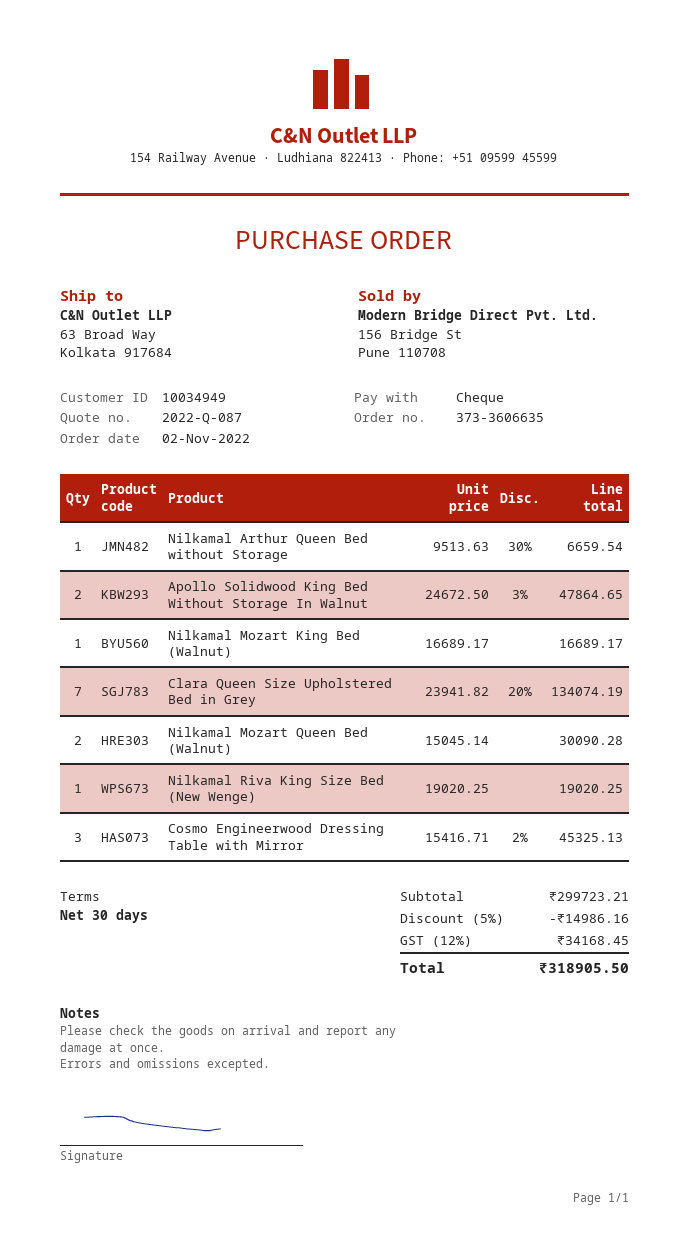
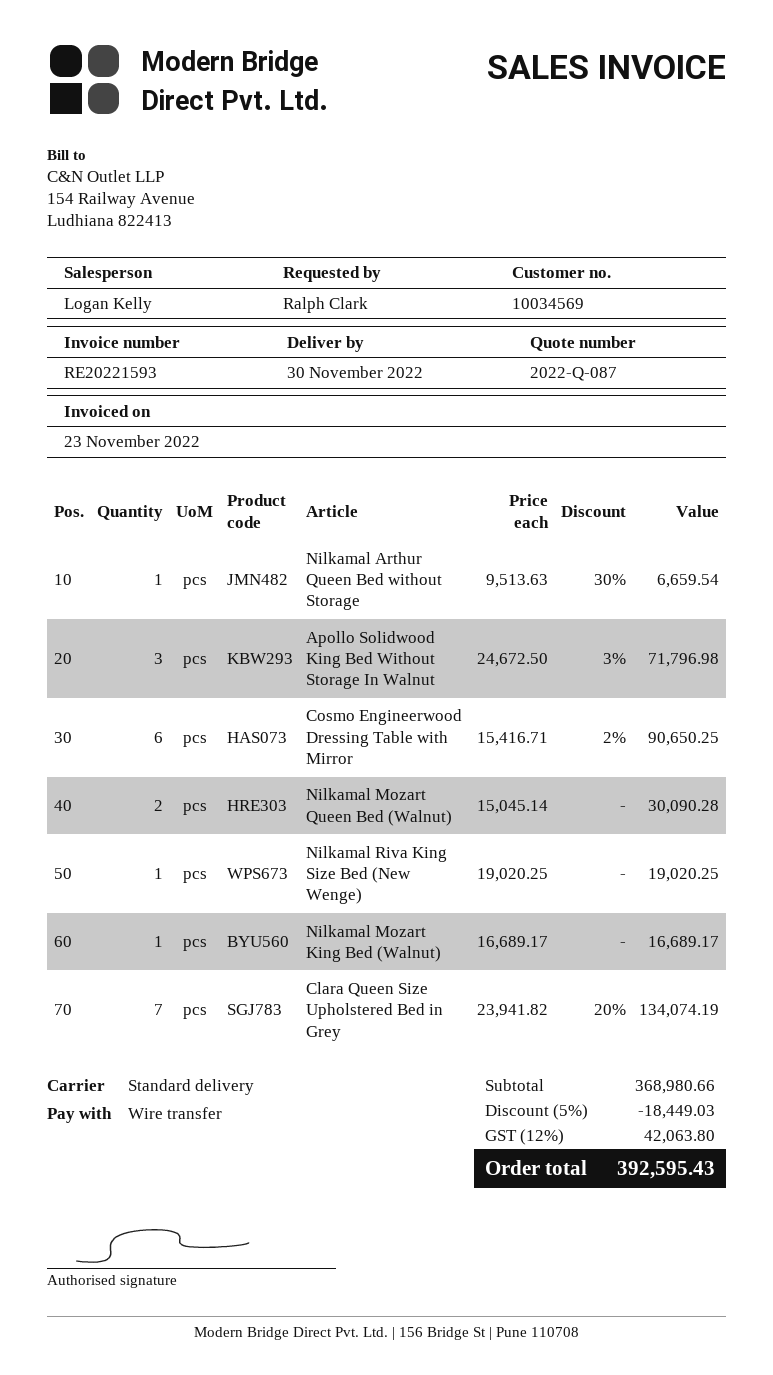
customer number: 10034949 -> 10034569
payment method: cheque -> bank transfer
Apollo Solidwood King Bed Without Storage In Walnut: 2 x 24672.50 - 3% = 47864.65 -> 3 x 24672.50 - 3% = 71796.98
Cosmo Engineerwood Dressing Table with Mirror: 3 x 15416.71 - 2% = 45325.13 -> 6 x 15416.71 - 2% = 90650.25
subtotal: 299723.21 -> 368980.66
discount: 5% = 14986.16 -> 5% = 18449.03
tax: 12% = 34168.45 -> 12% = 42063.80
total: 318905.50 -> 392595.43

